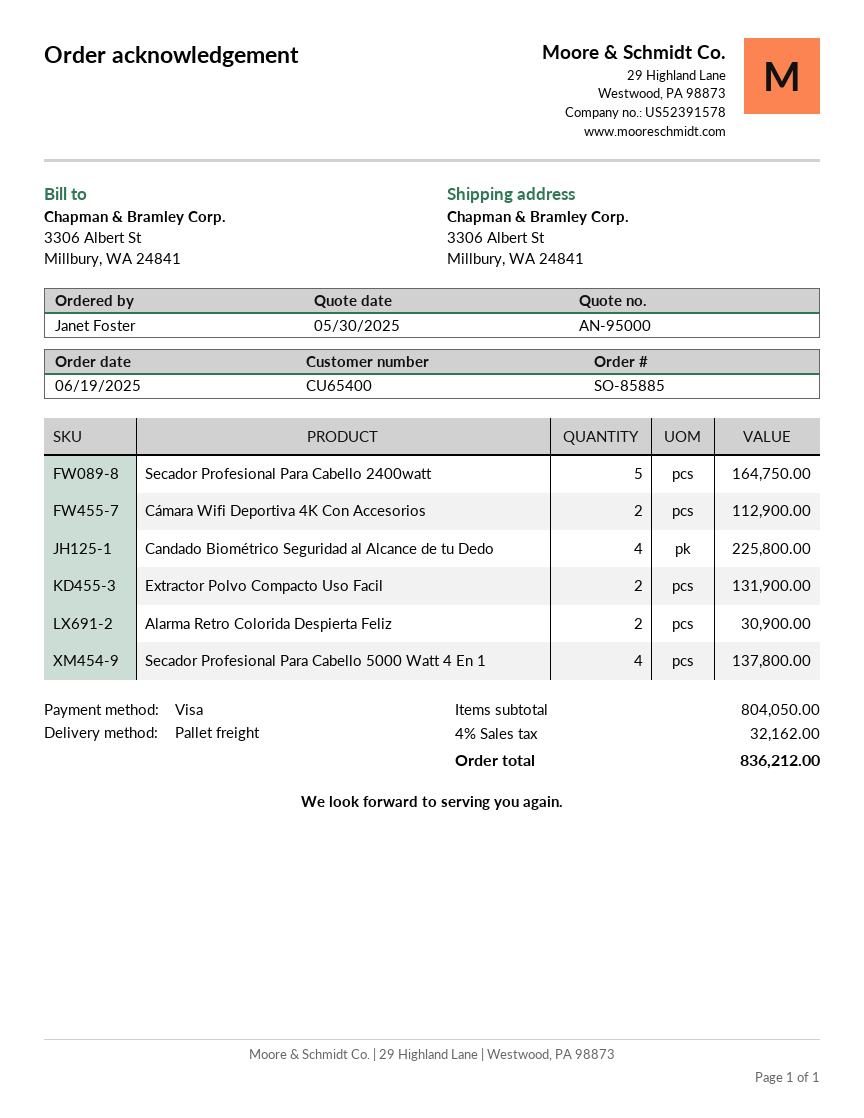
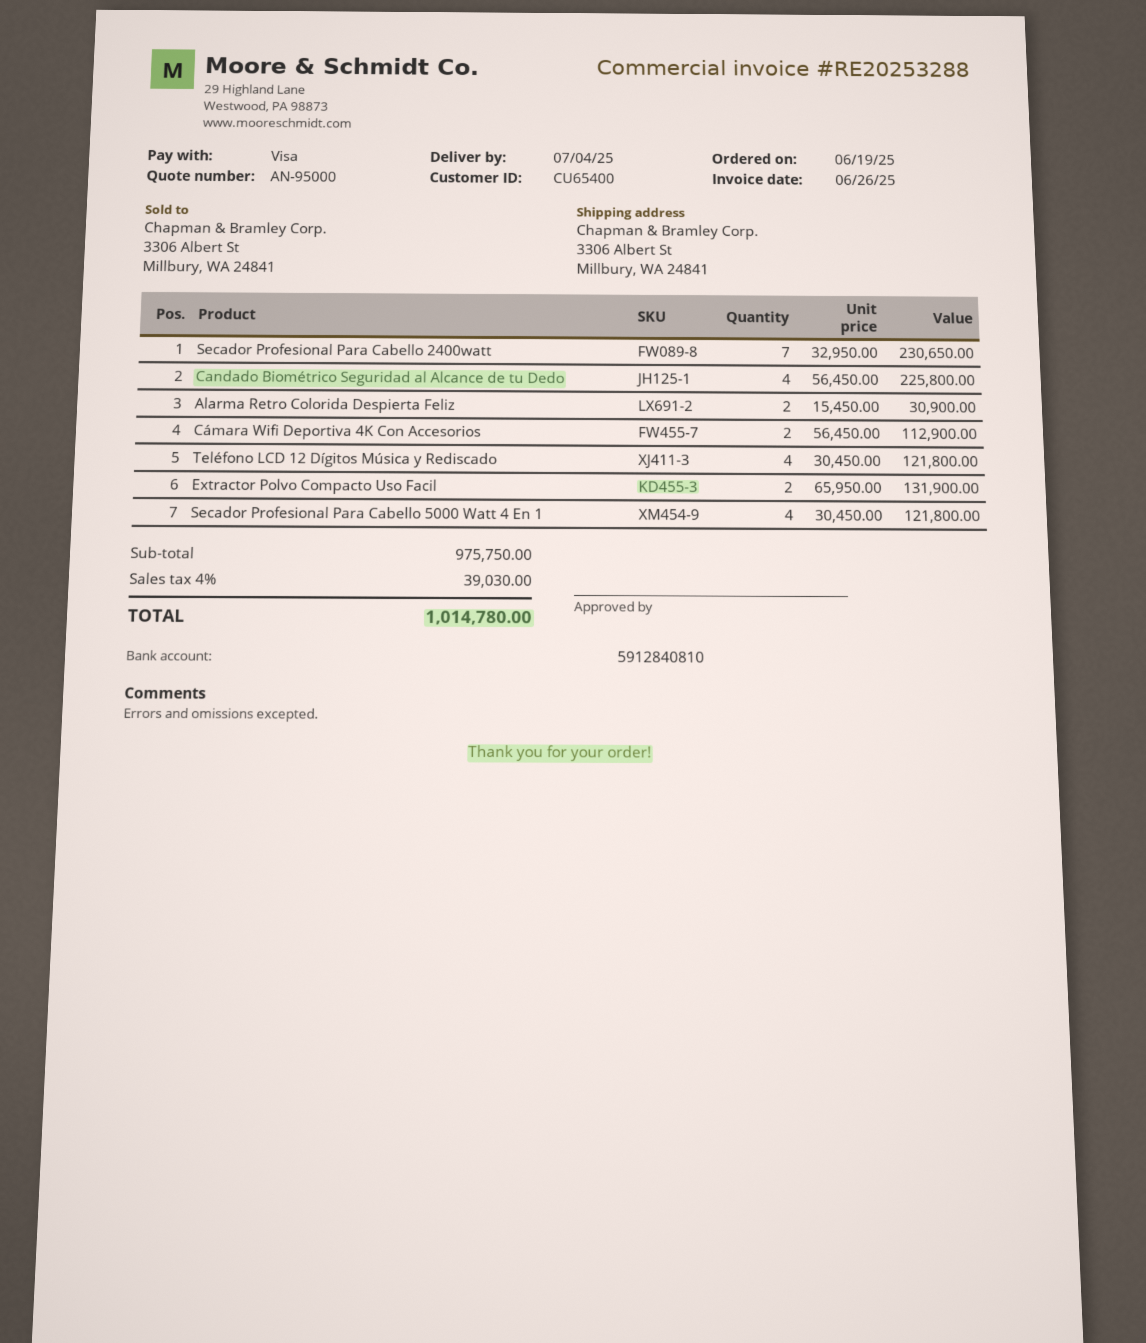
Secador Profesional Para Cabello 2400watt: 5 for 164750.00 -> 7 for 230650.00
Secador Profesional Para Cabello 5000 Watt 4 En 1: 4 for 137800.00 -> 4 for 121800.00
Teléfono LCD 12 Dígitos Música y Rediscado: none -> 4 for 121800.00
subtotal: 804050.00 -> 975750.00
tax: 4% = 32162.00 -> 4% = 39030.00
total: 836212.00 -> 1014780.00

